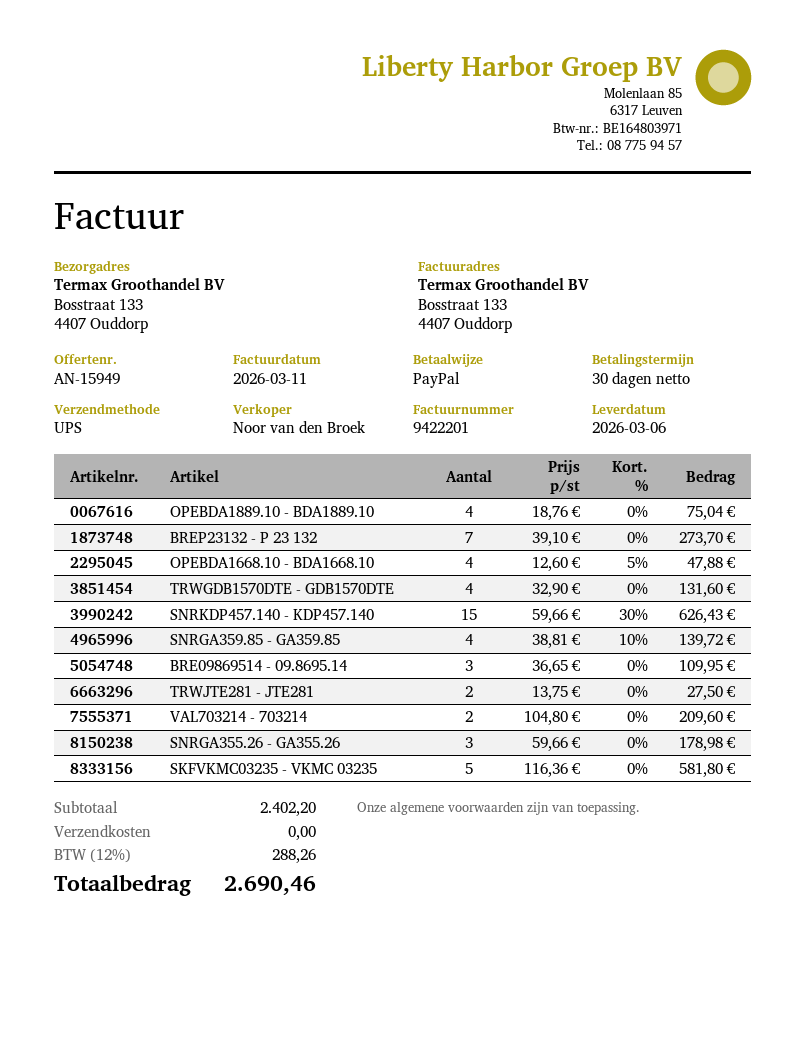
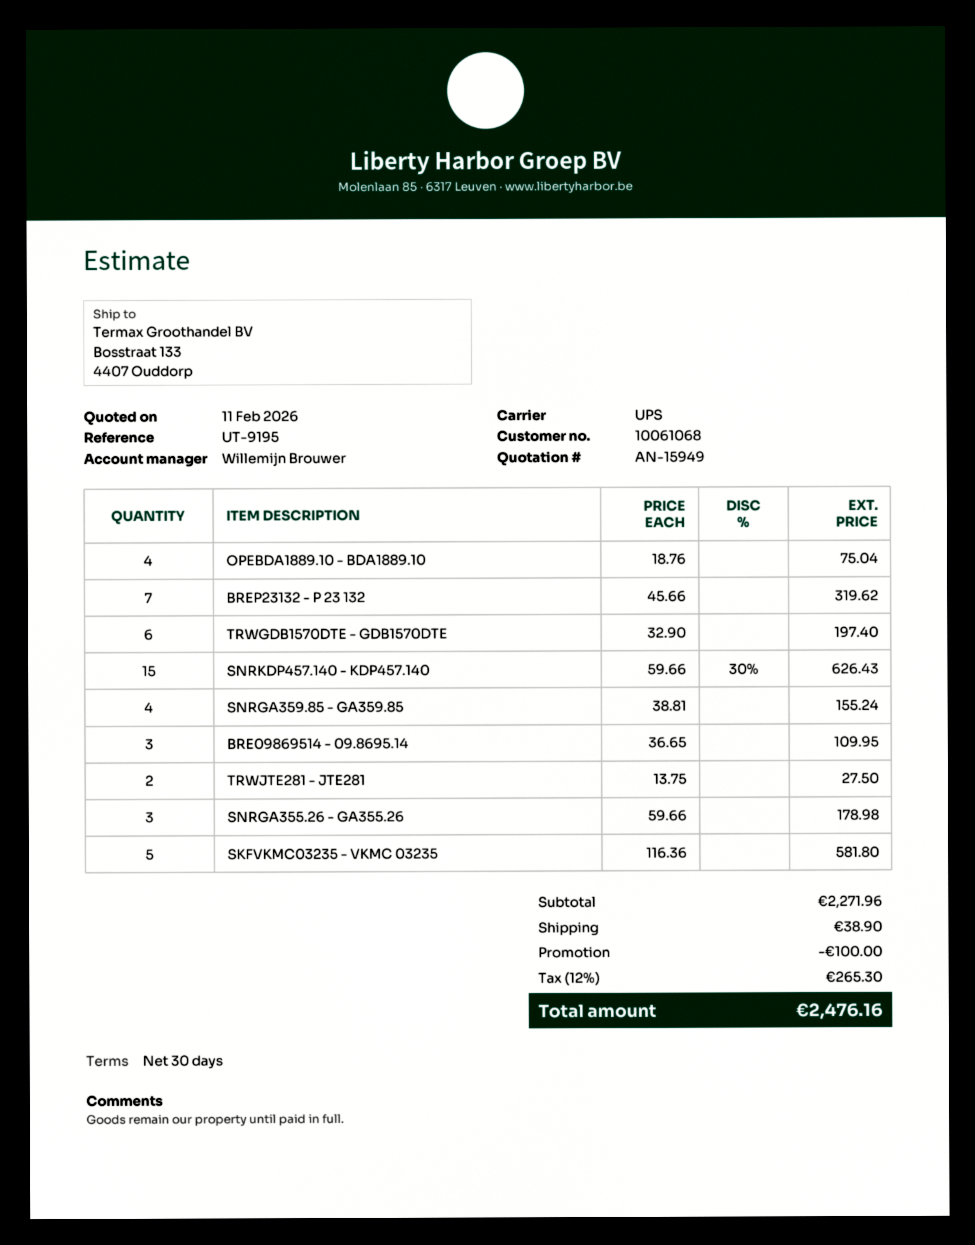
sales rep: Noor van den Broek -> Willemijn Brouwer
BREP23132 - P 23 132: 7 x 39.10 = 273.70 -> 7 x 45.66 = 319.62
OPEBDA1668.10 - BDA1668.10: 4 x 12.60 - 5% = 47.88 -> none
TRWGDB1570DTE - GDB1570DTE: 4 x 32.90 = 131.60 -> 6 x 32.90 = 197.40
SNRGA359.85 - GA359.85: 4 x 38.81 - 10% = 139.72 -> 4 x 38.81 = 155.24
VAL703214 - 703214: 2 x 104.80 = 209.60 -> none
subtotal: 2402.20 -> 2271.96
discount: none -> 100.00
shipping: 0.00 -> 38.90
tax: 12% = 288.26 -> 12% = 265.30
total: 2690.46 -> 2476.16

